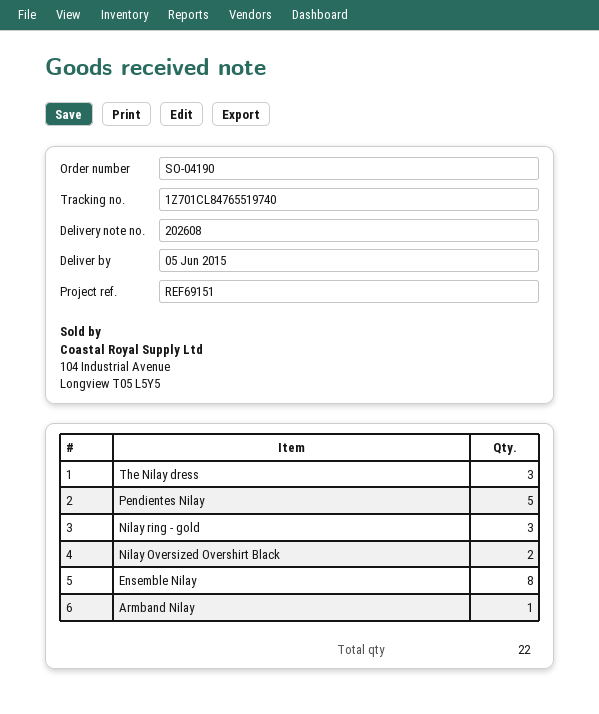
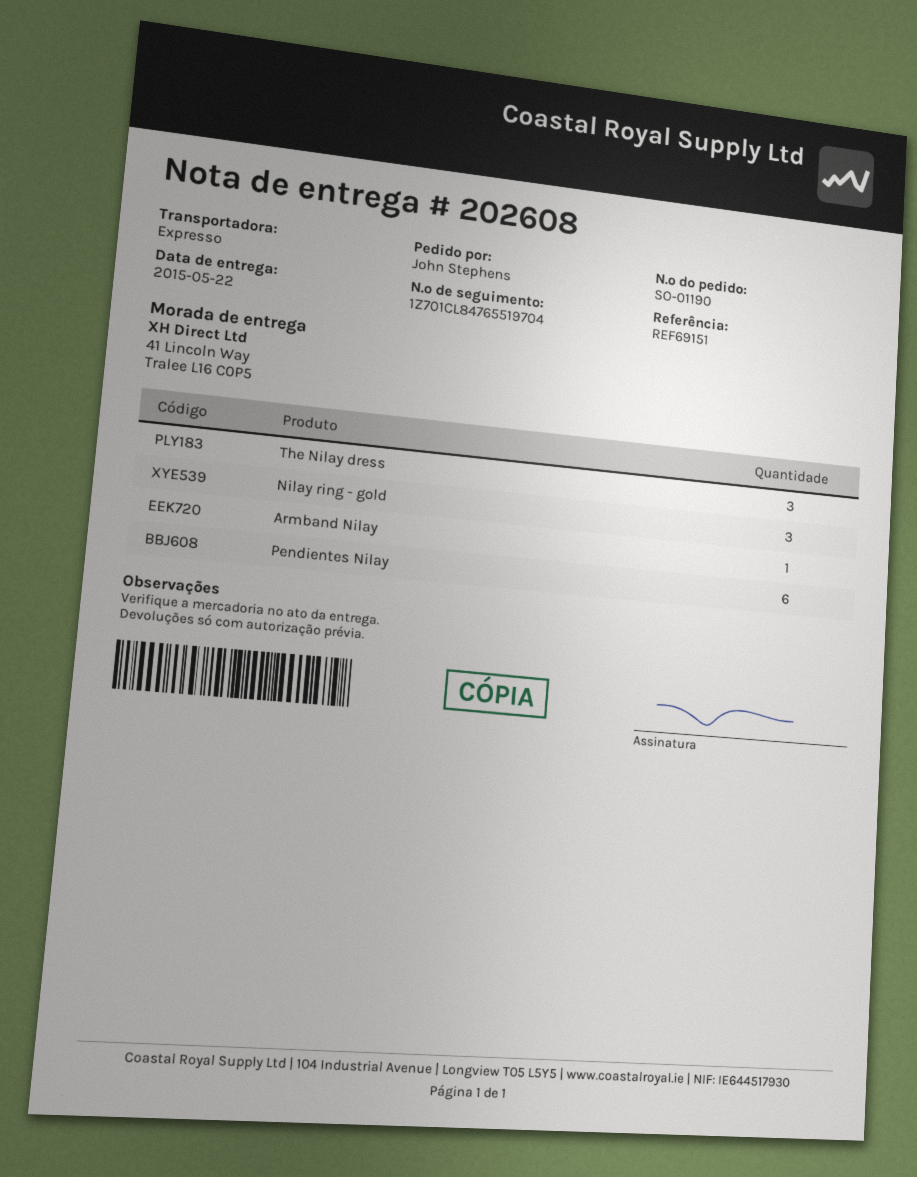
order number: SO-04190 -> SO-01190
delivery date: 2015-06-05 -> 2015-05-22
tracking number: 1Z701CL84765519740 -> 1Z701CL84765519704
Pendientes Nilay: 5 -> 6
Nilay Oversized Overshirt Black: 2 -> none
Ensemble Nilay: 8 -> none

